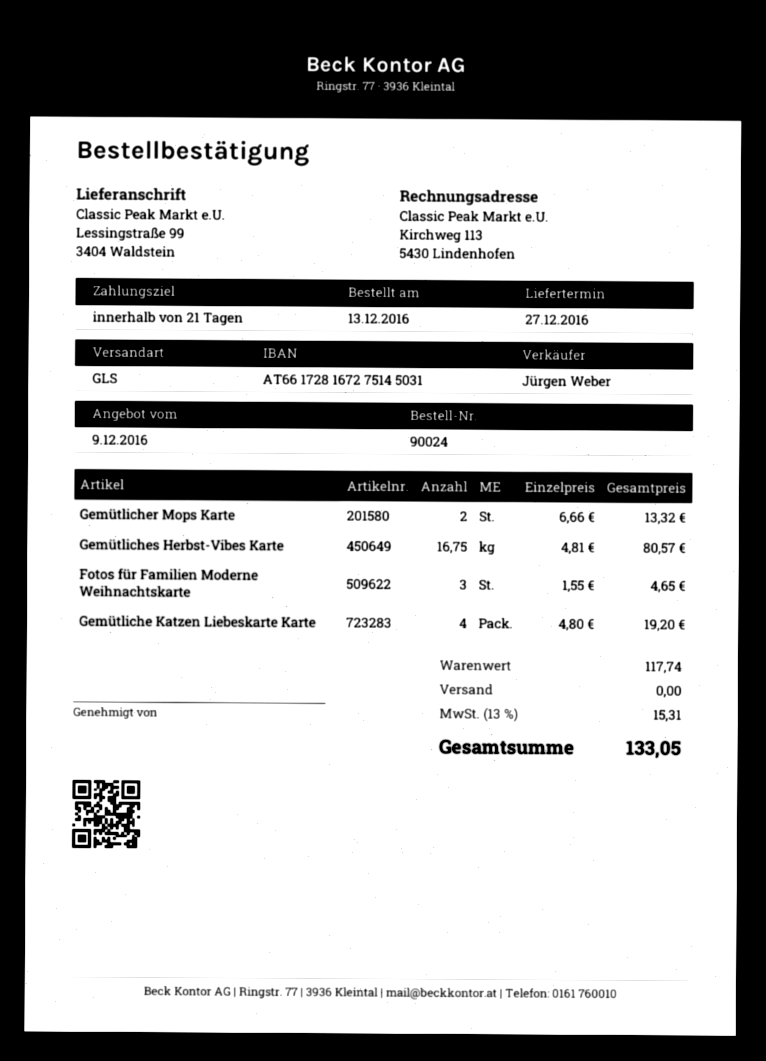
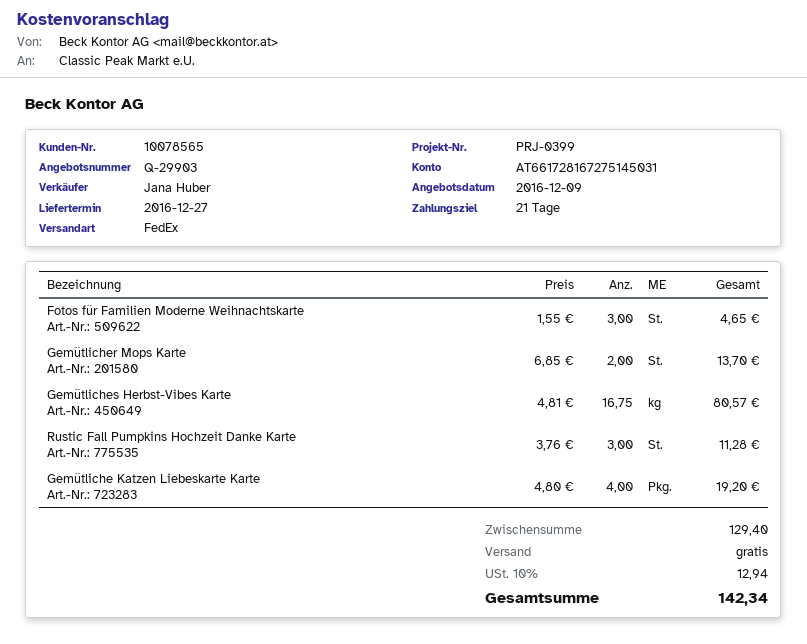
sales rep: Jürgen Weber -> Jana Huber
shipping method: GLS -> FedEx
Gemütlicher Mops Karte: 2 x 6.66 = 13.32 -> 2 x 6.85 = 13.70
Rustic Fall Pumpkins Hochzeit Danke Karte: none -> 3 x 3.76 = 11.28
subtotal: 117.74 -> 129.40
tax: 13% = 15.31 -> 10% = 12.94
total: 133.05 -> 142.34

